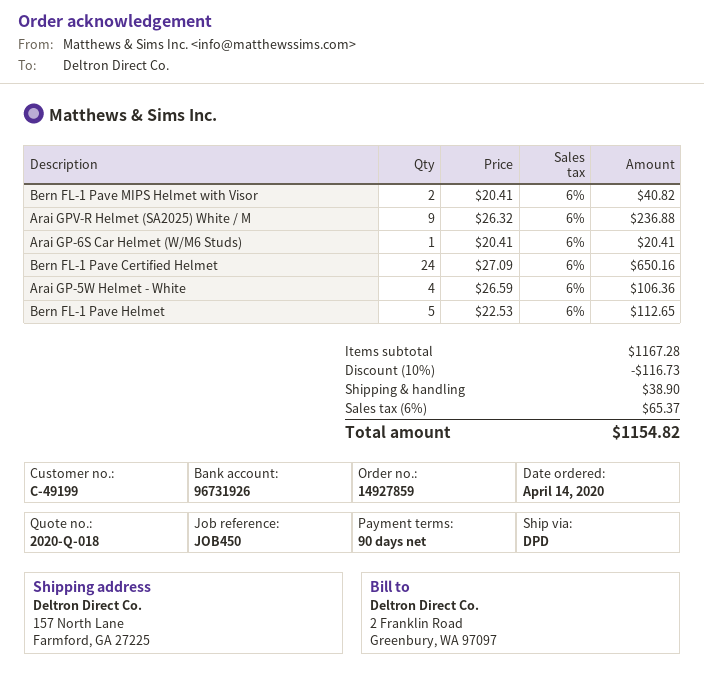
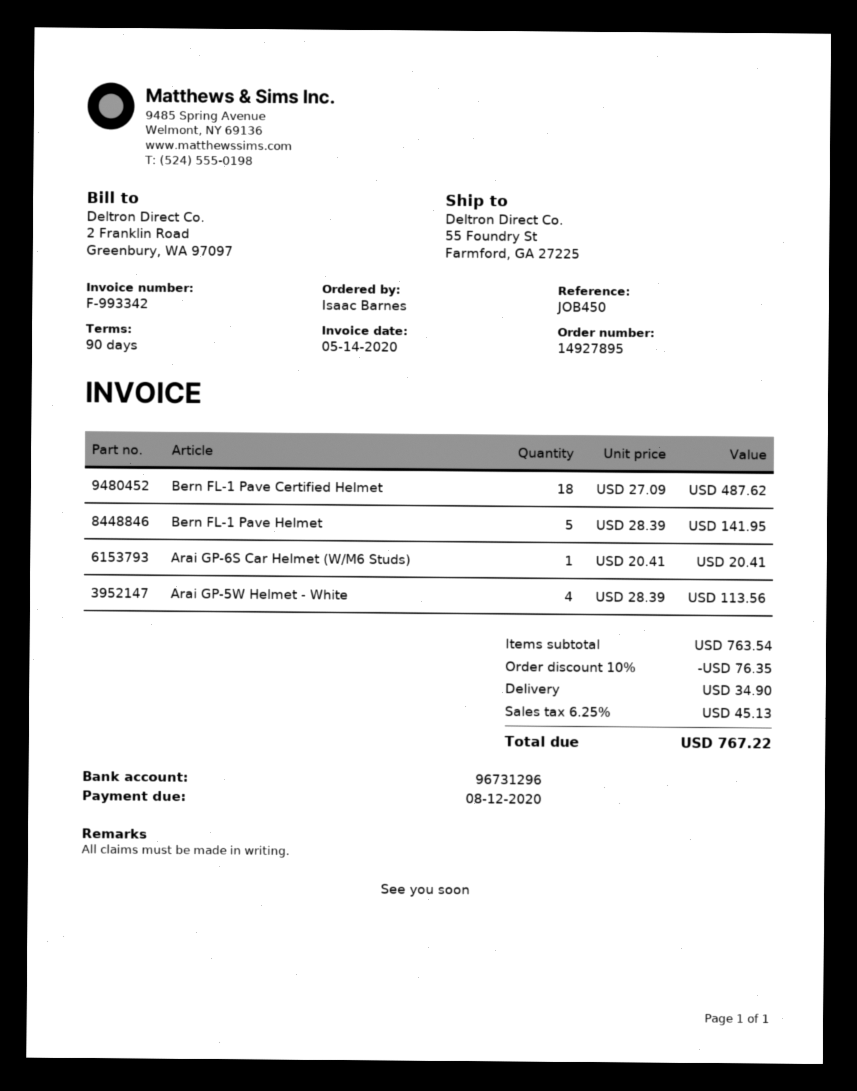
order number: 14927859 -> 14927895
bank account: 96731926 -> 96731296
ship to: 157 North Lane, Farmford, GA 27225 -> 55 Foundry St, Farmford, GA 27225
Bern FL-1 Pave MIPS Helmet with Visor: 2 x 20.41 = 40.82 -> none
Arai GPV-R Helmet (SA2025) White / M: 9 x 26.32 = 236.88 -> none
Bern FL-1 Pave Certified Helmet: 24 x 27.09 = 650.16 -> 18 x 27.09 = 487.62
Arai GP-5W Helmet - White: 4 x 26.59 = 106.36 -> 4 x 28.39 = 113.56
Bern FL-1 Pave Helmet: 5 x 22.53 = 112.65 -> 5 x 28.39 = 141.95
subtotal: 1167.28 -> 763.54
discount: 10% = 116.73 -> 10% = 76.35
shipping: 38.90 -> 34.90
tax: 6% = 65.37 -> 6.25% = 45.13
total: 1154.82 -> 767.22

